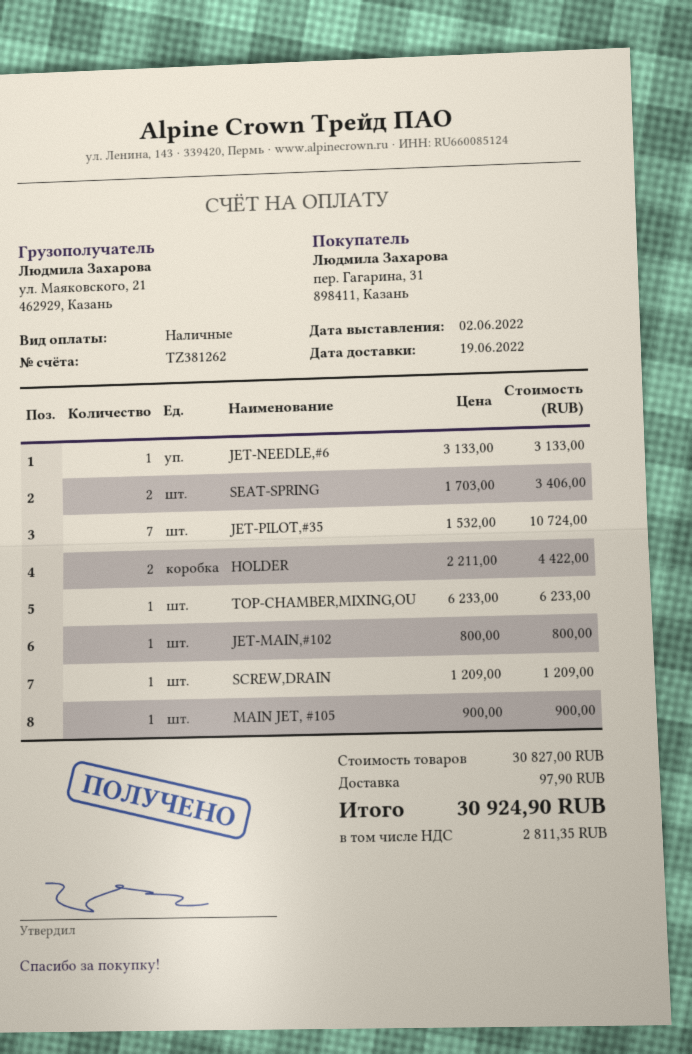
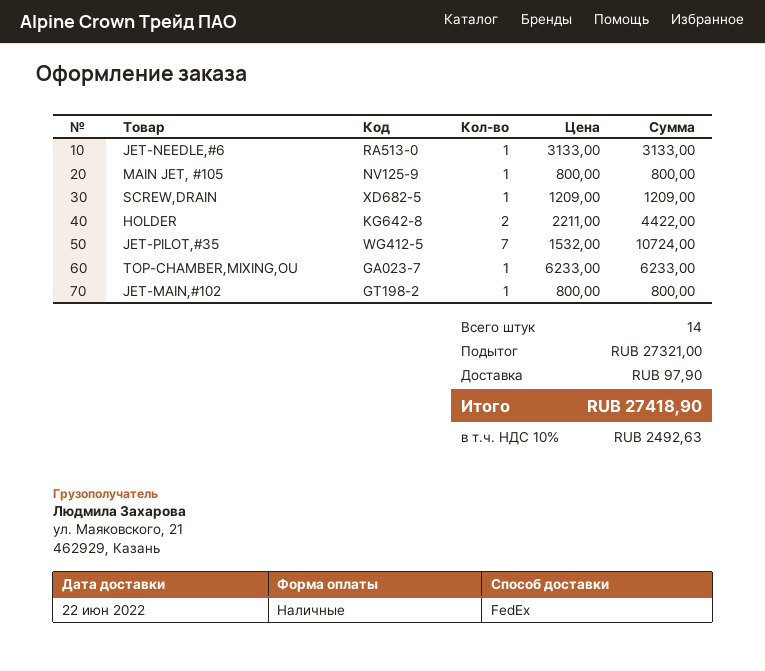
delivery date: 2022-06-19 -> 2022-06-22
SEAT-SPRING: 2 x 1703.00 = 3406.00 -> none
MAIN JET, #105: 1 x 900.00 = 900.00 -> 1 x 800.00 = 800.00
subtotal: 30827.00 -> 27321.00
tax: 2811.35 -> 2492.63
total: 30924.90 -> 27418.90

